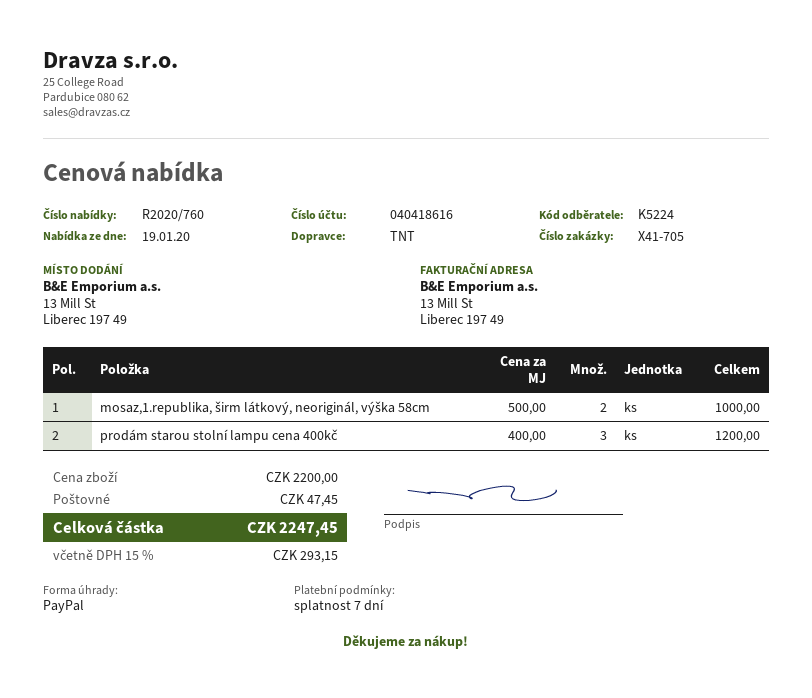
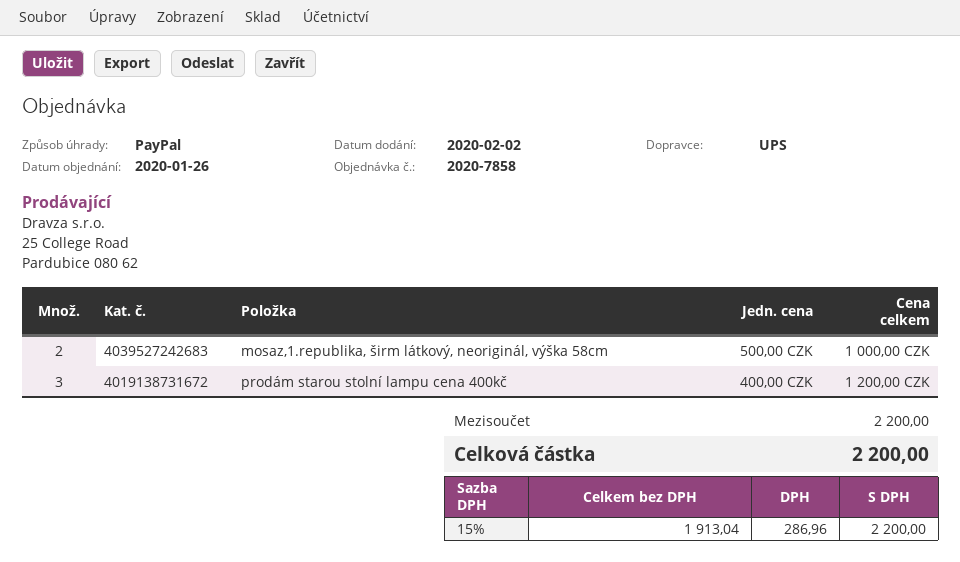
shipping method: TNT -> UPS
shipping: 47.45 -> none
tax: 15% = 293.15 -> 15% = 286.96
total: 2247.45 -> 2200.00

